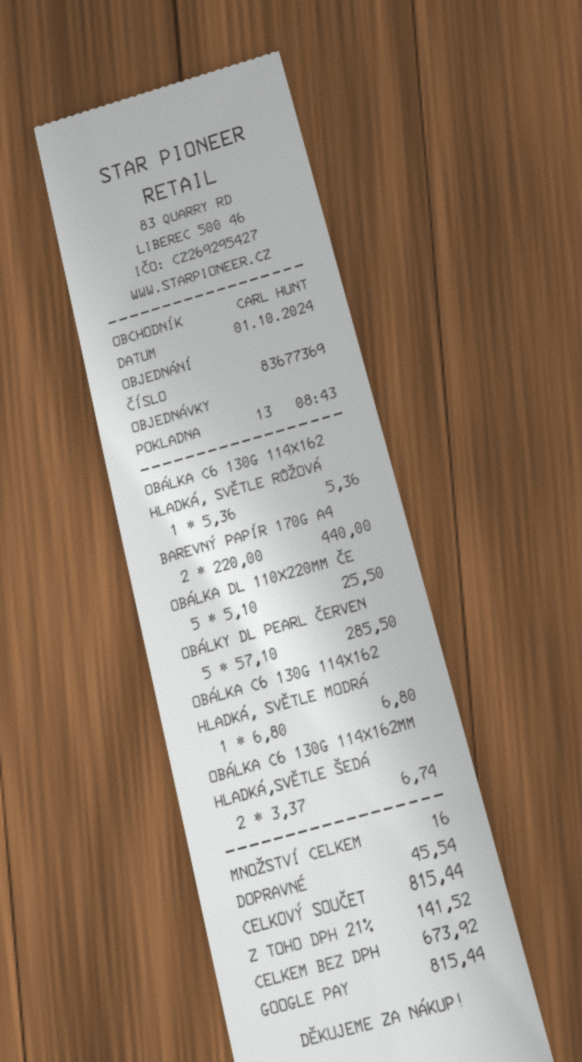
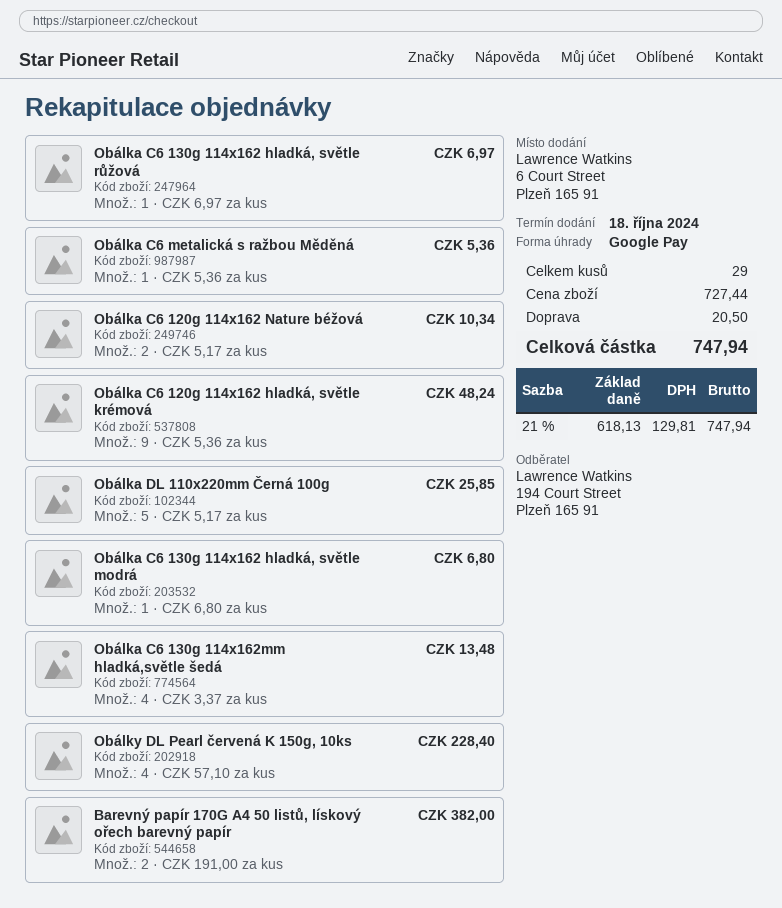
OBÁLKA C6 130G 114X162 HLADKÁ, SVĚTLE RŮŽOVÁ: 1 x 5.36 = 5.36 -> 1 x 6.97 = 6.97
BAREVNÝ PAPÍR 170G A4: 2 x 220.00 = 440.00 -> 2 x 191.00 = 382.00
OBÁLKA DL 110X220MM ČE: 5 x 5.10 = 25.50 -> 5 x 5.17 = 25.85
OBÁLKY DL PEARL ČERVEN: 5 x 57.10 = 285.50 -> 4 x 57.10 = 228.40
OBÁLKA C6 130G 114X162MM HLADKÁ,SVĚTLE ŠEDÁ: 2 x 3.37 = 6.74 -> 4 x 3.37 = 13.48
Obálka C6 metalická s ražbou Měděná: none -> 1 x 5.36 = 5.36
Obálka C6 120g 114x162 Nature béžová: none -> 2 x 5.17 = 10.34
Obálka C6 120g 114x162 hladká, světle krémová: none -> 9 x 5.36 = 48.24
total quantity: 16 -> 29
shipping: 45.54 -> 20.50
net: 673.92 -> 618.13
tax: 21% = 141.52 -> 21% = 129.81
total: 815.44 -> 747.94

